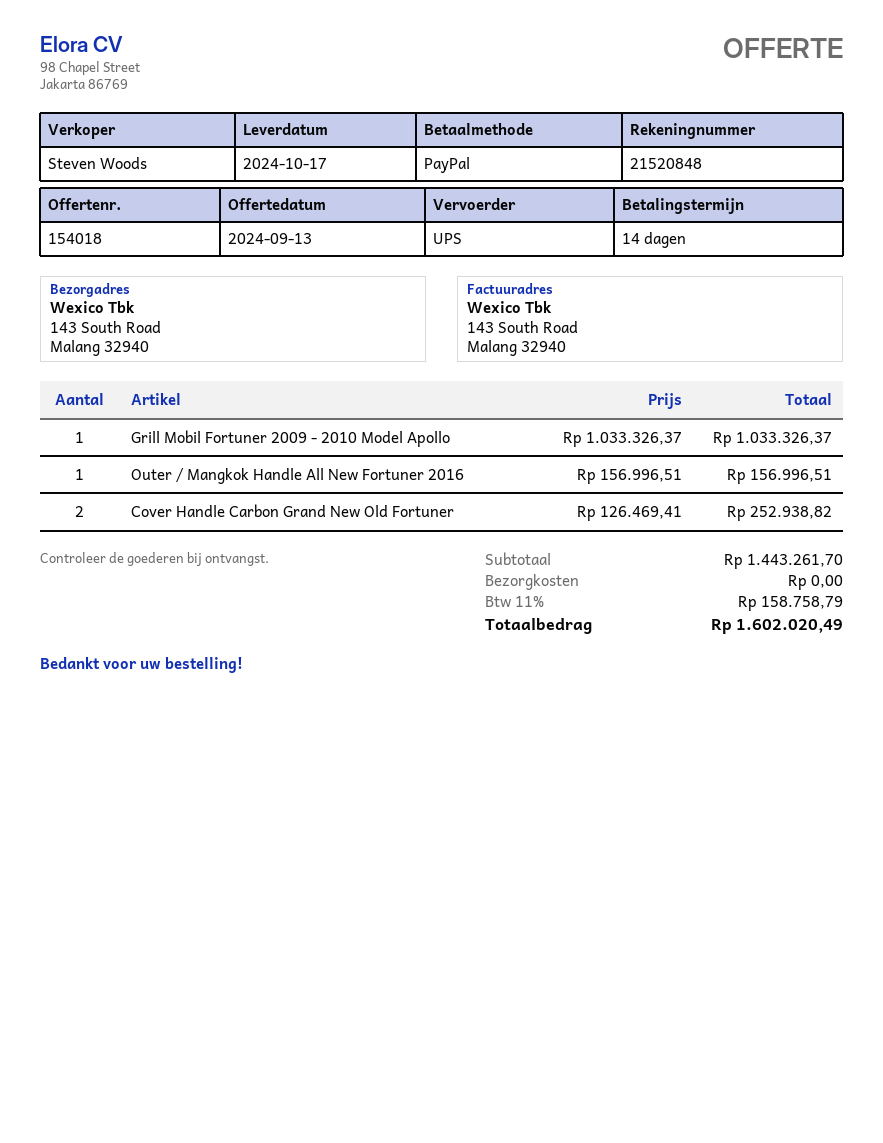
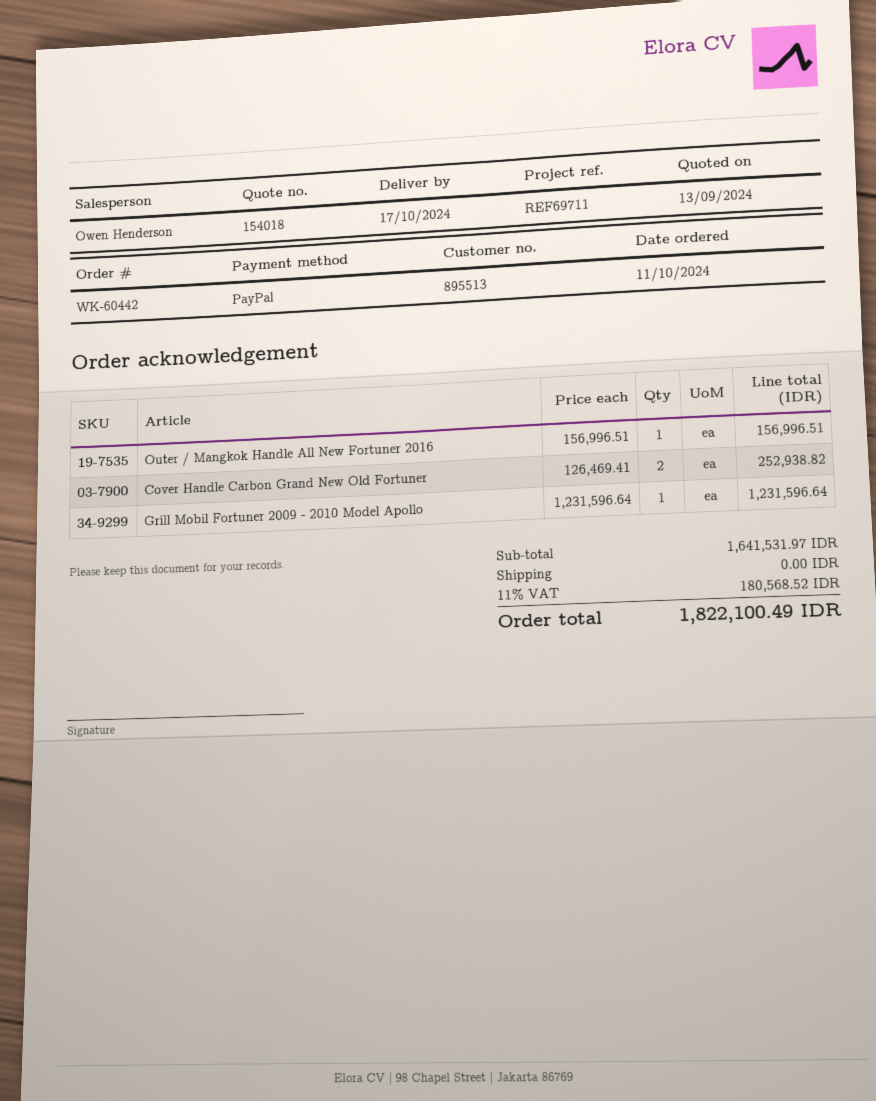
sales rep: Steven Woods -> Owen Henderson
Grill Mobil Fortuner 2009 - 2010 Model Apollo: 1 x 1033326.37 = 1033326.37 -> 1 x 1231596.64 = 1231596.64
subtotal: 1443261.70 -> 1641531.97
tax: 11% = 158758.79 -> 11% = 180568.52
total: 1602020.49 -> 1822100.49

